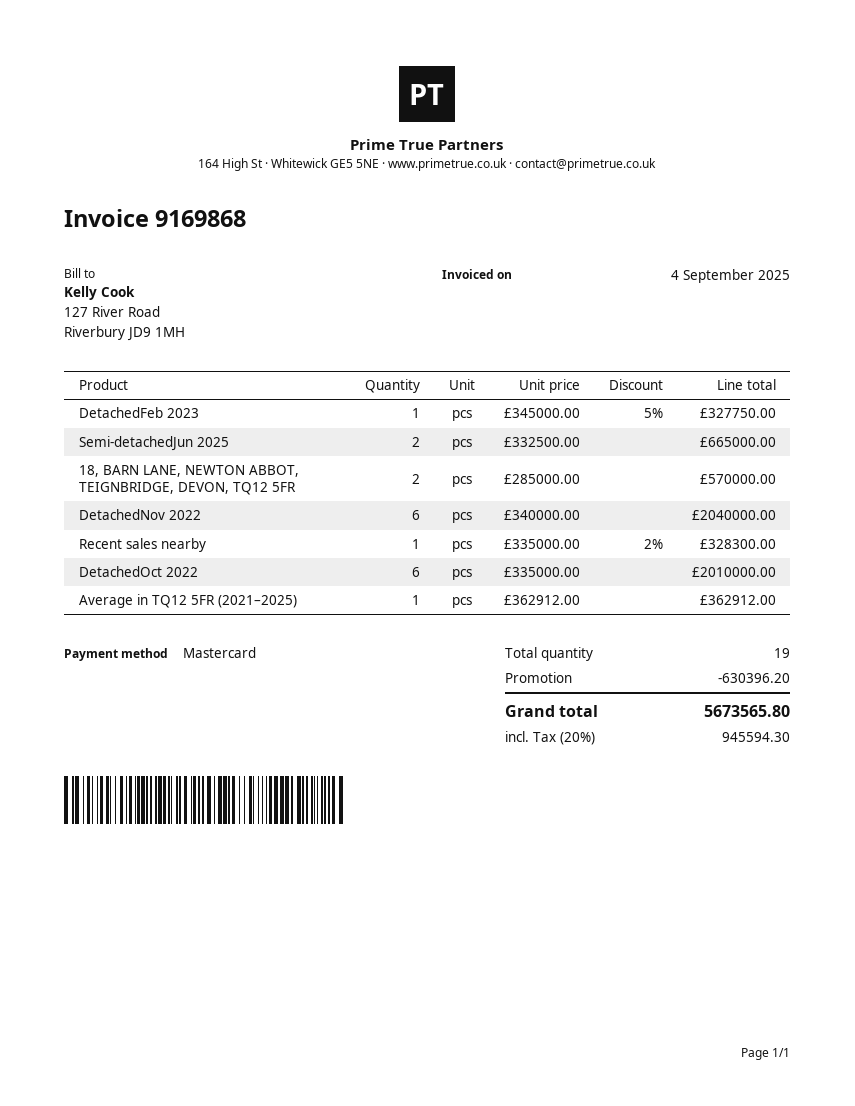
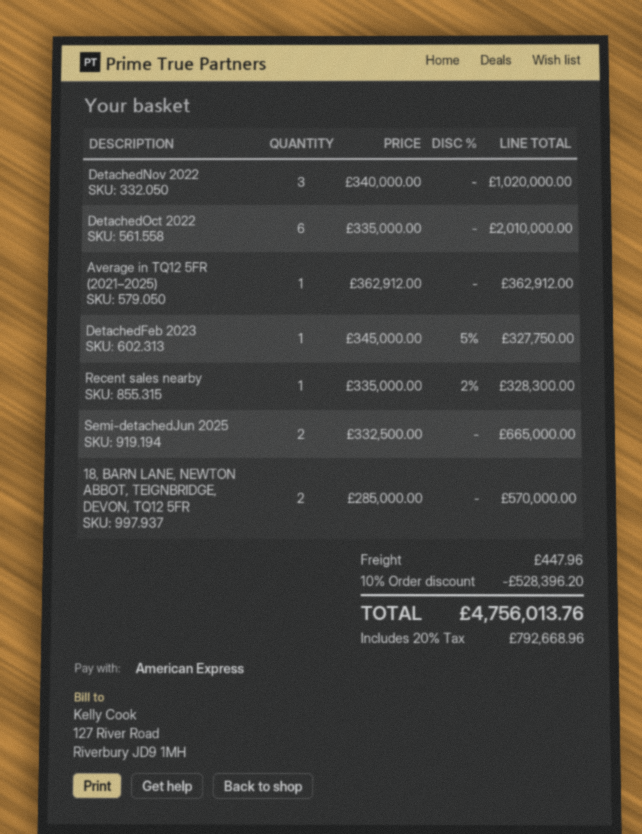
payment method: Mastercard -> American Express
DetachedNov 2022: 6 x 340000.00 = 2040000.00 -> 3 x 340000.00 = 1020000.00
discount: 630396.20 -> 528396.20
shipping: none -> 447.96
tax: 20% = 945594.30 -> 20% = 792668.96
total: 5673565.80 -> 4756013.76

